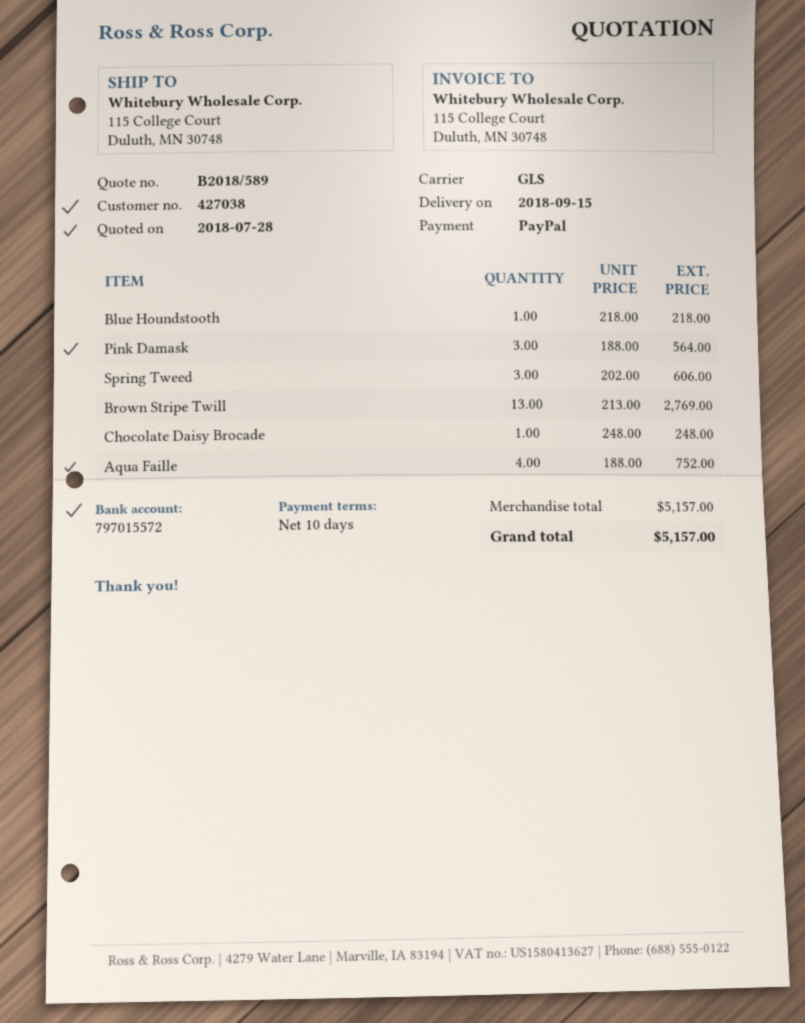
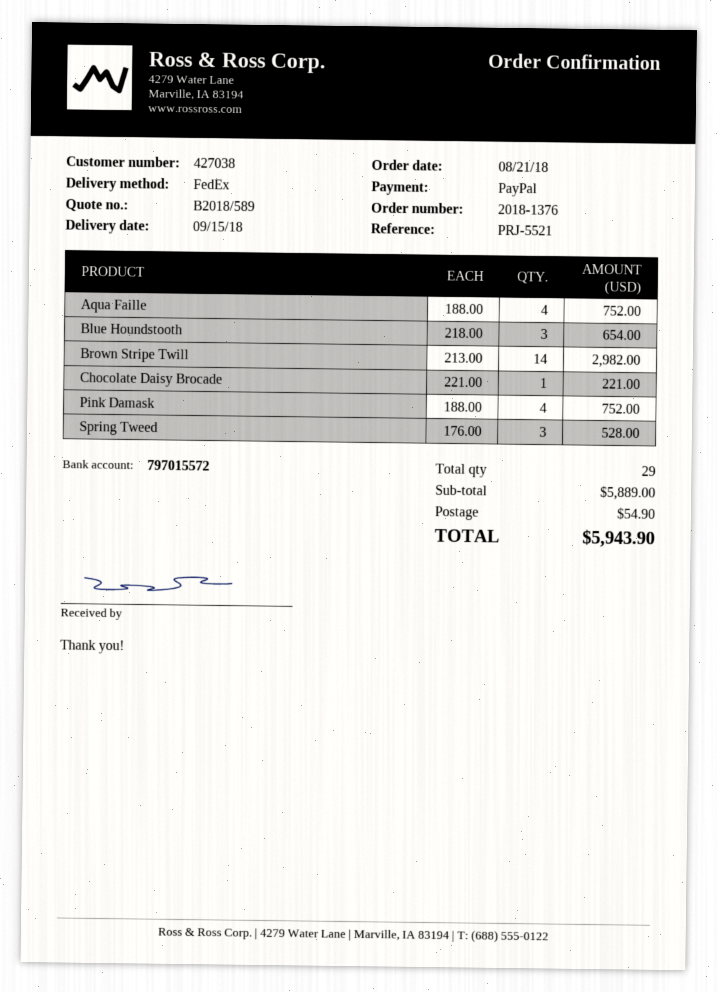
shipping method: GLS -> FedEx
Blue Houndstooth: 1 x 218.00 = 218.00 -> 3 x 218.00 = 654.00
Pink Damask: 3 x 188.00 = 564.00 -> 4 x 188.00 = 752.00
Spring Tweed: 3 x 202.00 = 606.00 -> 3 x 176.00 = 528.00
Brown Stripe Twill: 13 x 213.00 = 2769.00 -> 14 x 213.00 = 2982.00
Chocolate Daisy Brocade: 1 x 248.00 = 248.00 -> 1 x 221.00 = 221.00
subtotal: 5157.00 -> 5889.00
shipping: none -> 54.90
total: 5157.00 -> 5943.90

